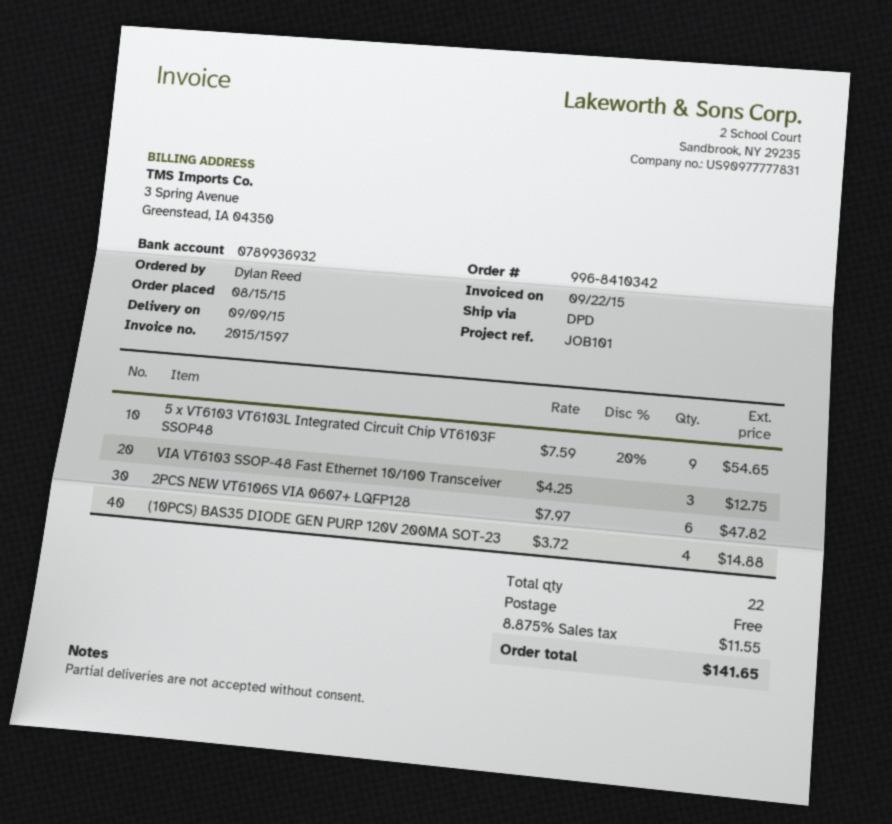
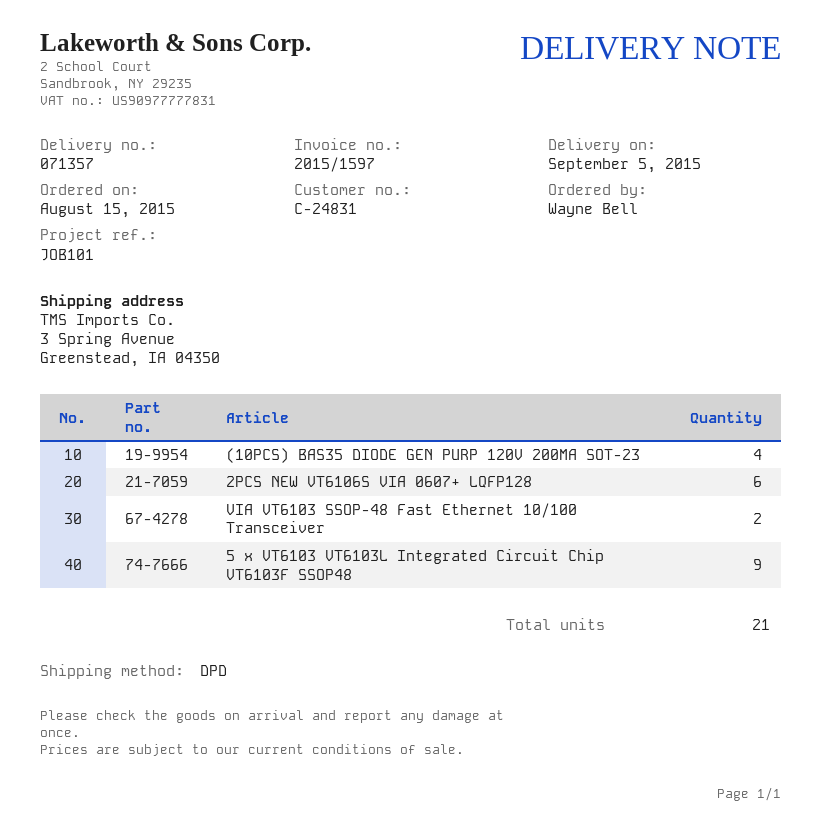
delivery date: 2015-09-09 -> 2015-09-05
ordered by: Dylan Reed -> Wayne Bell
VIA VT6103 SSOP-48 Fast Ethernet 10/100 Transceiver: 3 -> 2
total quantity: 22 -> 21

